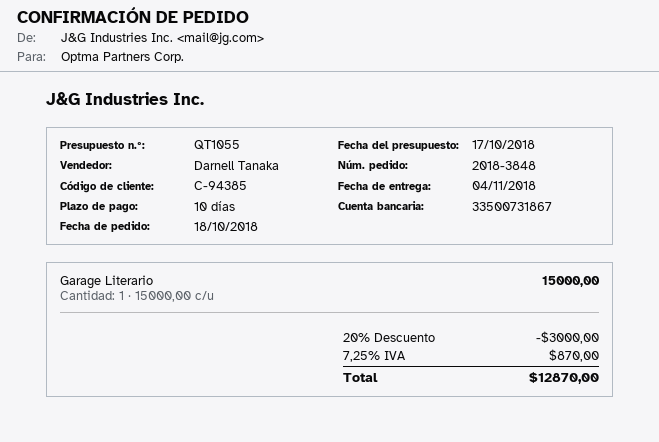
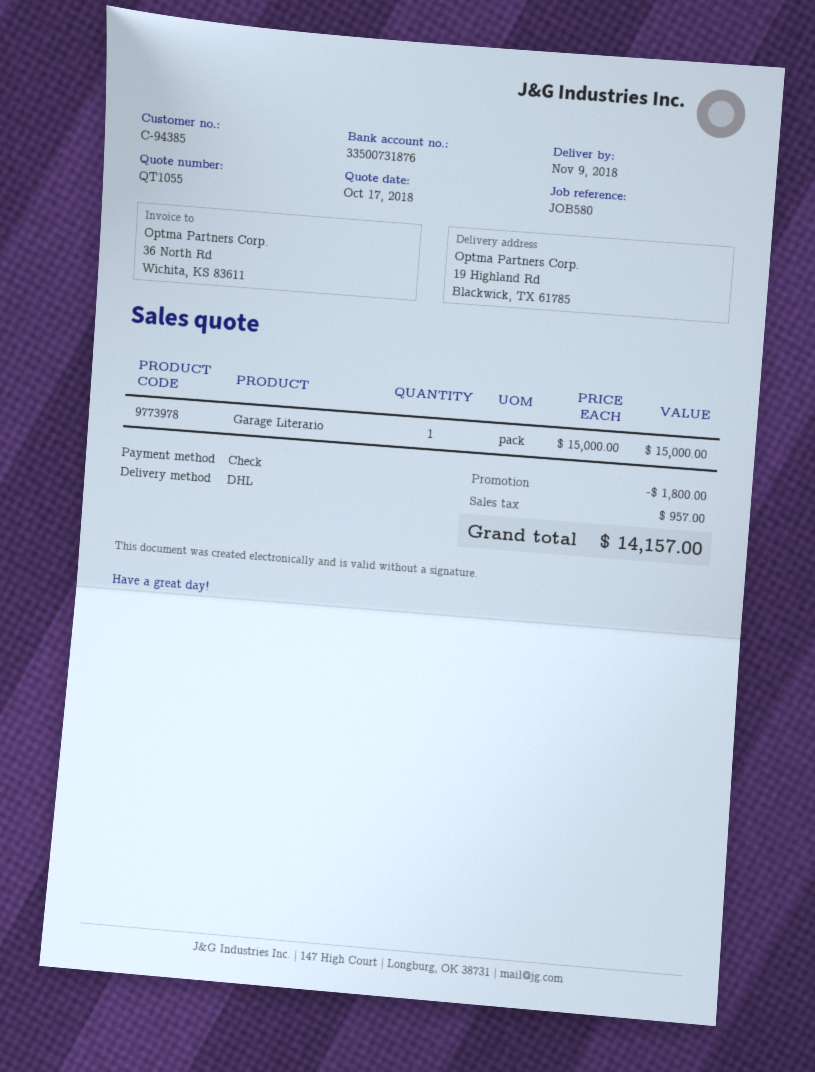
delivery date: 2018-11-04 -> 2018-11-09
bank account: 33500731867 -> 33500731876
discount: 3000.00 -> 1800.00
tax: 870.00 -> 957.00
total: 12870.00 -> 14157.00

